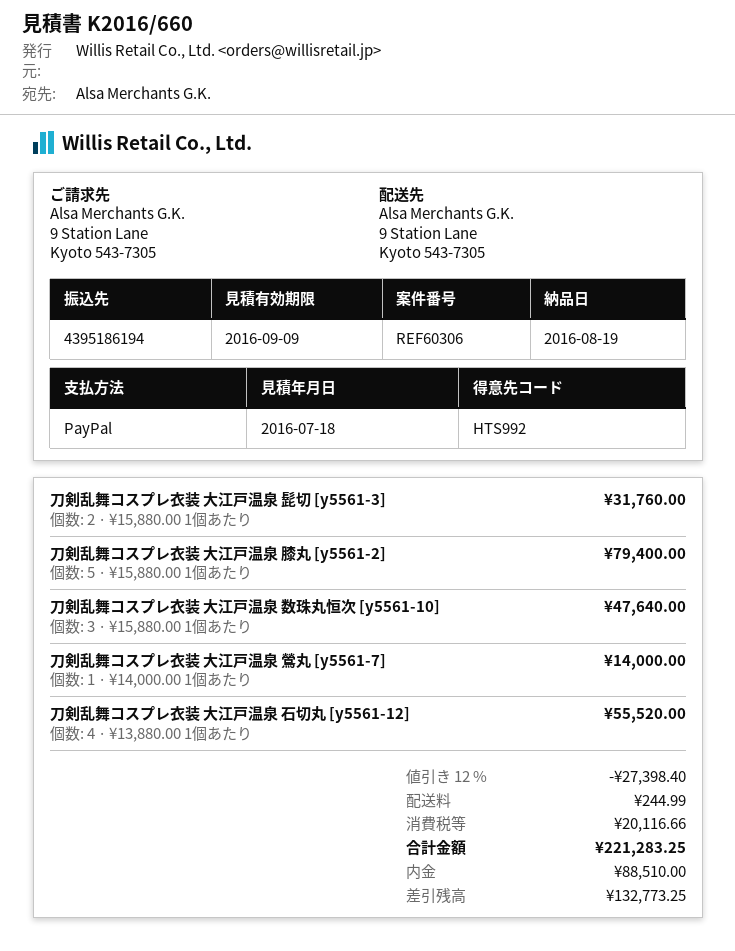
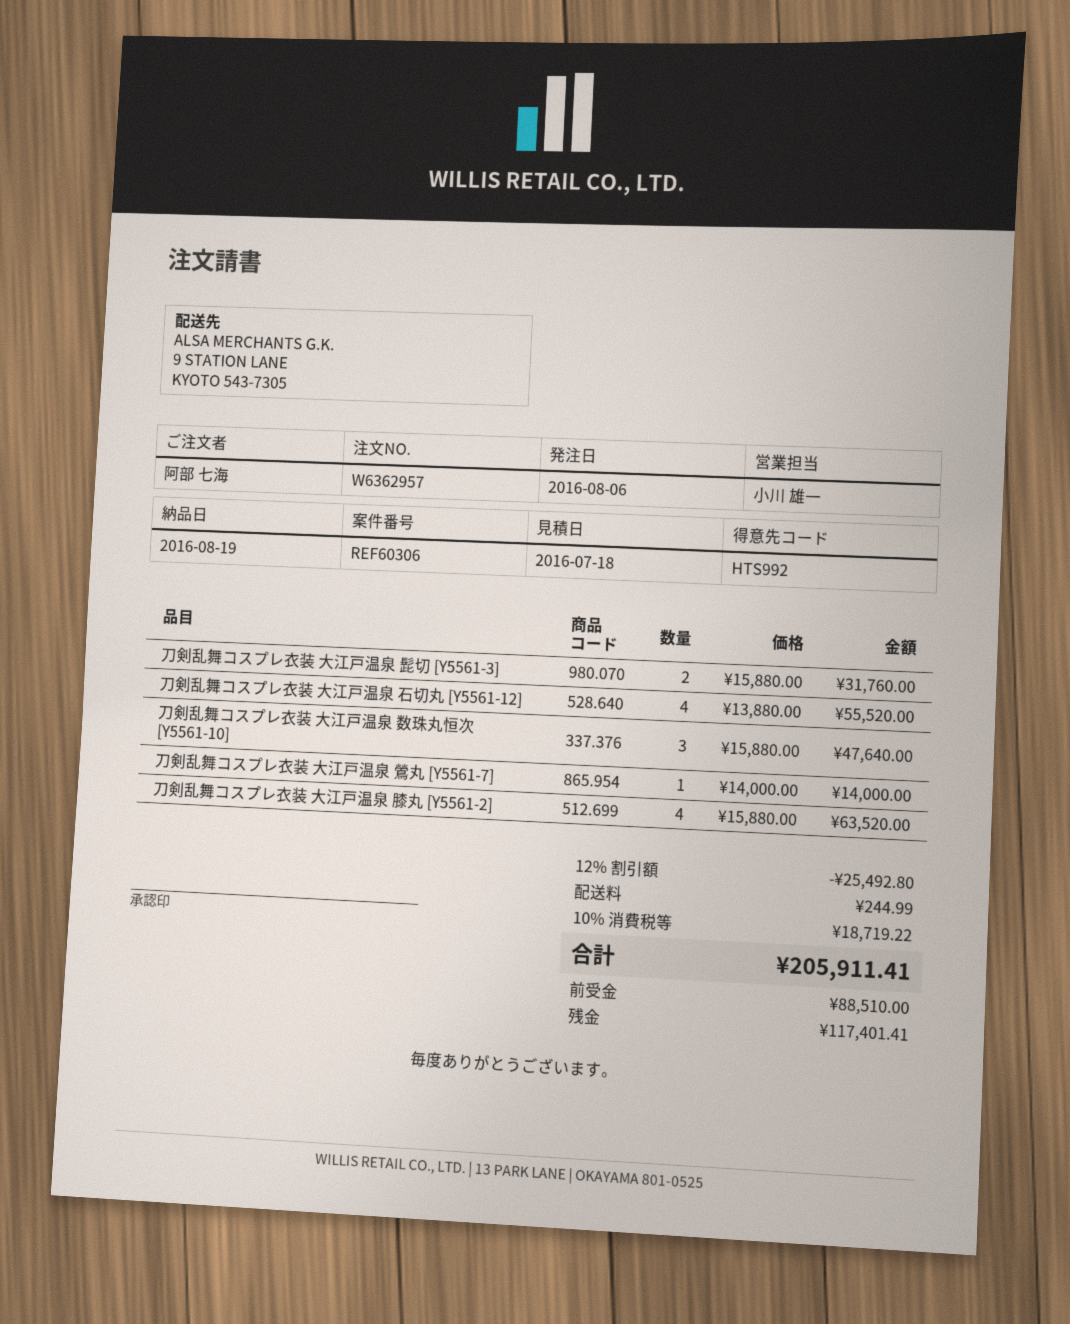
刀剣乱舞コスプレ衣装 大江戸温泉 膝丸 [y5561-2]: 5 x 15880.00 = 79400.00 -> 4 x 15880.00 = 63520.00
discount: 12% = 27398.40 -> 12% = 25492.80
tax: 20116.66 -> 18719.22
total: 221283.25 -> 205911.41
balance: 132773.25 -> 117401.41

